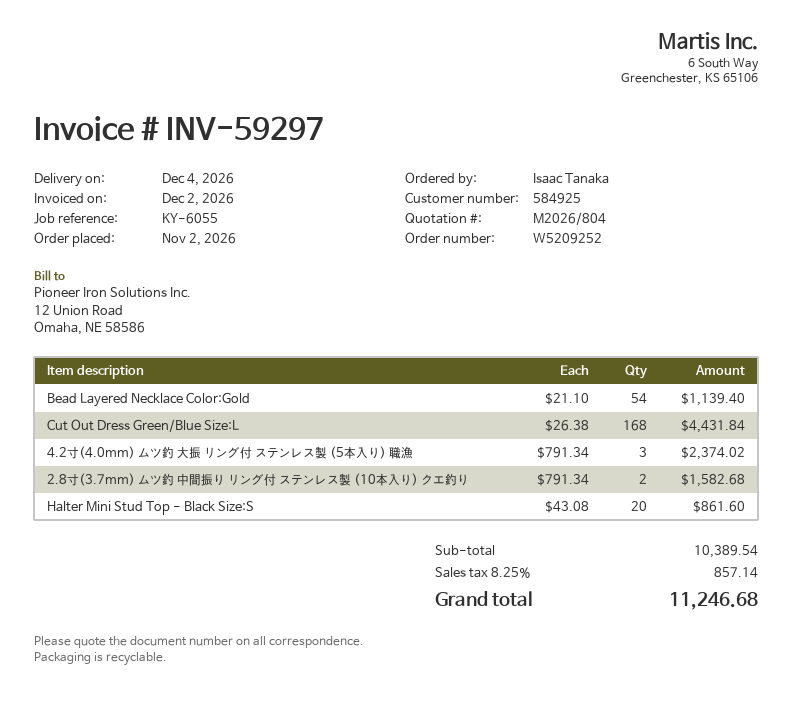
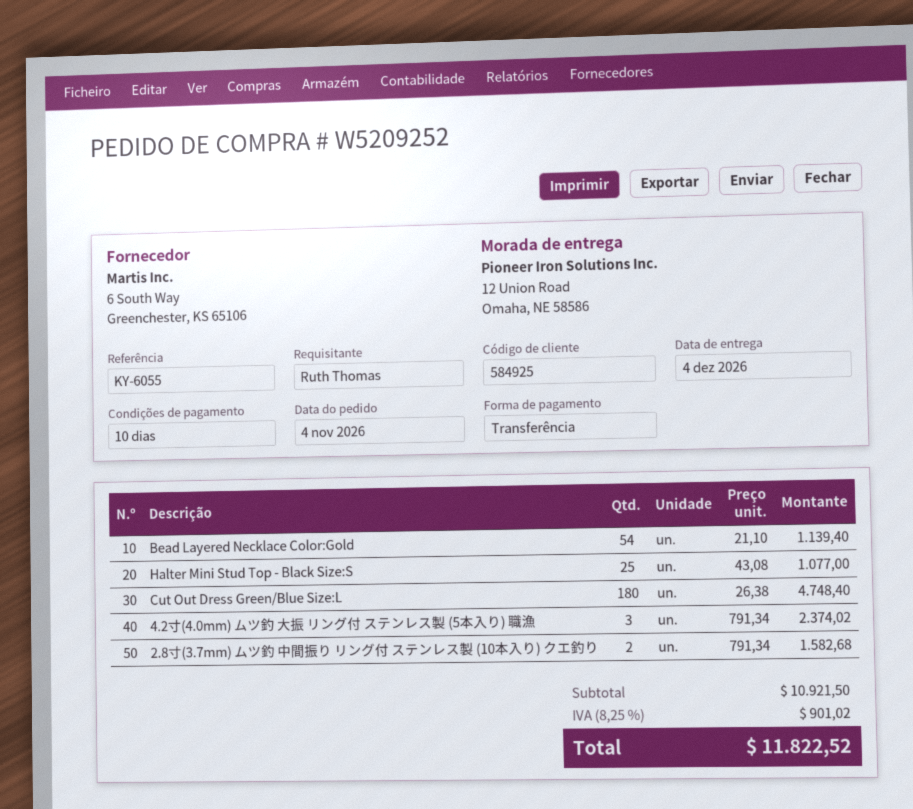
order date: 2026-11-02 -> 2026-11-04
ordered by: Isaac Tanaka -> Ruth Thomas
Cut Out Dress Green/Blue Size:L: 168 x 26.38 = 4431.84 -> 180 x 26.38 = 4748.40
Halter Mini Stud Top - Black Size:S: 20 x 43.08 = 861.60 -> 25 x 43.08 = 1077.00
subtotal: 10389.54 -> 10921.50
tax: 8.25% = 857.14 -> 8.25% = 901.02
total: 11246.68 -> 11822.52

